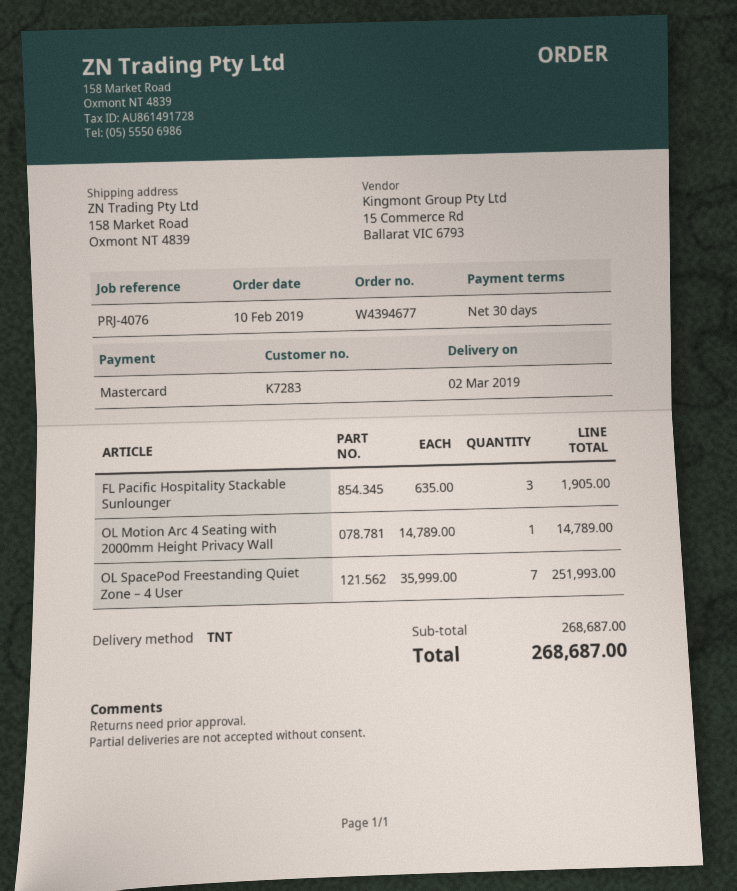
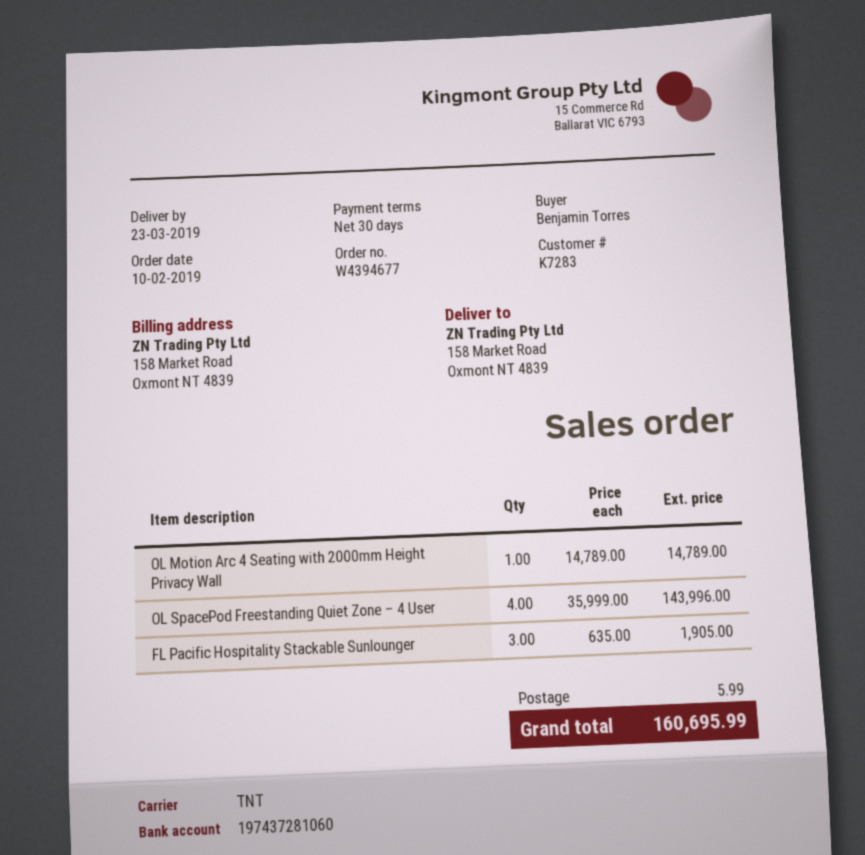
delivery date: 2019-03-02 -> 2019-03-23
OL SpacePod Freestanding Quiet Zone – 4 User: 7 x 35999.00 = 251993.00 -> 4 x 35999.00 = 143996.00
shipping: none -> 5.99
total: 268687.00 -> 160695.99

